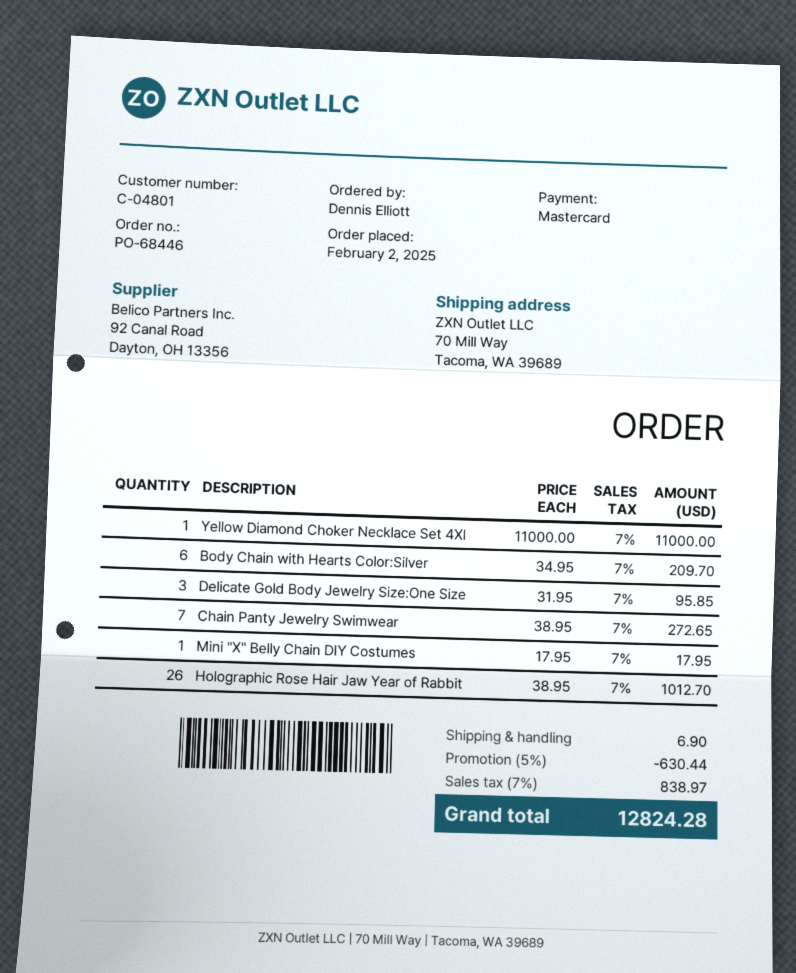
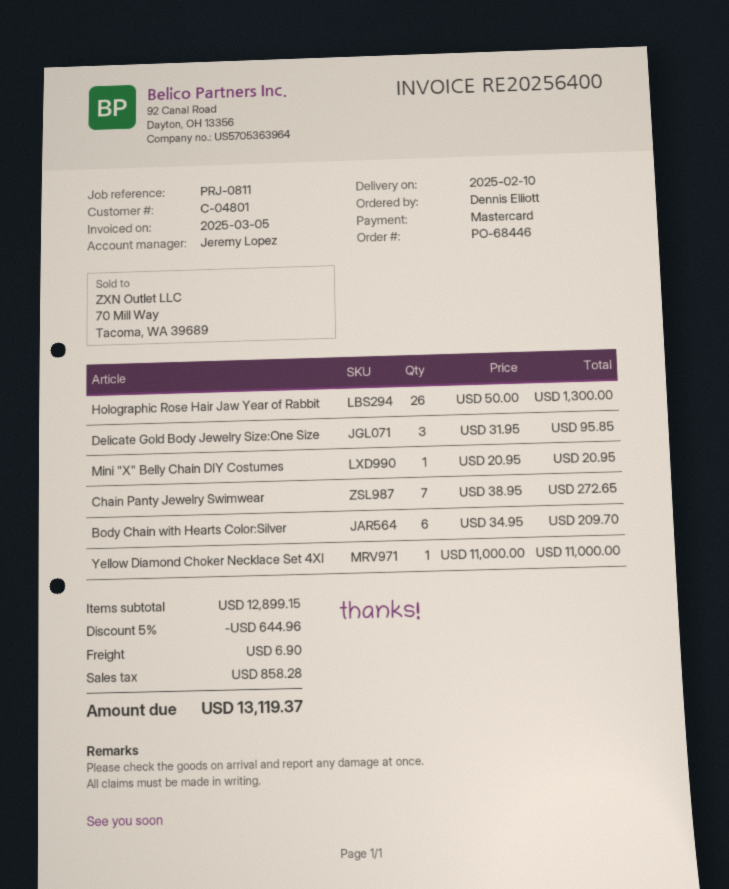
Mini "X" Belly Chain DIY Costumes: 1 x 17.95 = 17.95 -> 1 x 20.95 = 20.95
Holographic Rose Hair Jaw Year of Rabbit: 26 x 38.95 = 1012.70 -> 26 x 50.00 = 1300.00
discount: 5% = 630.44 -> 5% = 644.96
tax: 838.97 -> 858.28
total: 12824.28 -> 13119.37

